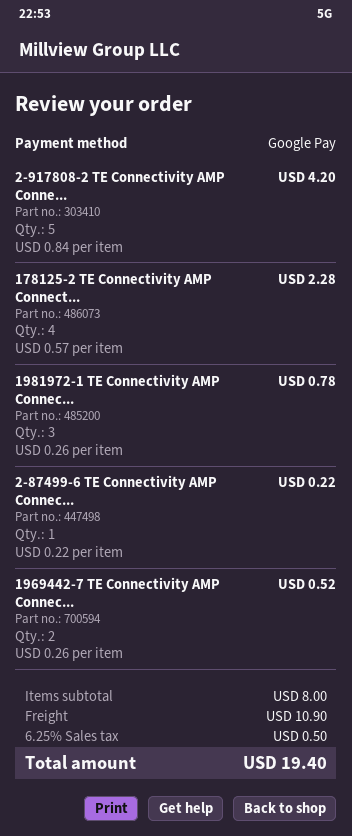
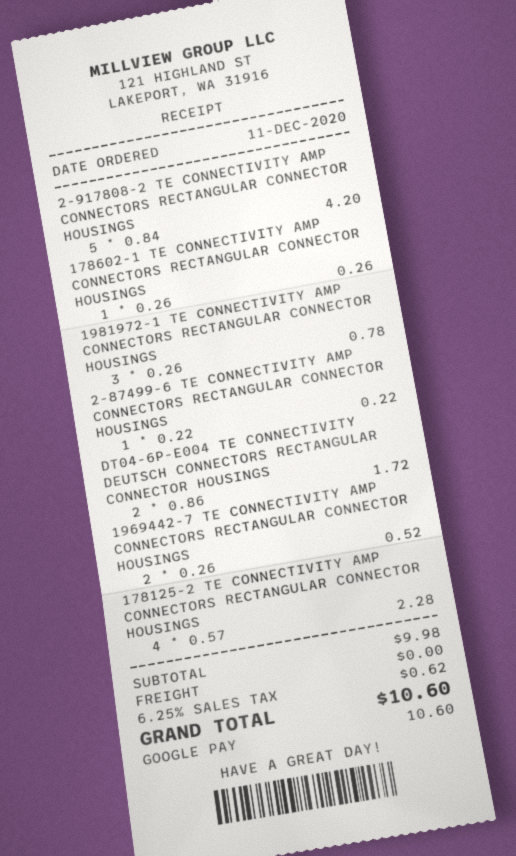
178602-1 TE CONNECTIVITY AMP CONNECTORS RECTANGULAR CONNECTOR HOUSINGS: none -> 1 x 0.26 = 0.26
DT04-6P-E004 TE CONNECTIVITY DEUTSCH CONNECTORS RECTANGULAR CONNECTOR HOUSINGS: none -> 2 x 0.86 = 1.72
subtotal: 8.00 -> 9.98
shipping: 10.90 -> 0.00
tax: 6.25% = 0.50 -> 6.25% = 0.62
total: 19.40 -> 10.60

